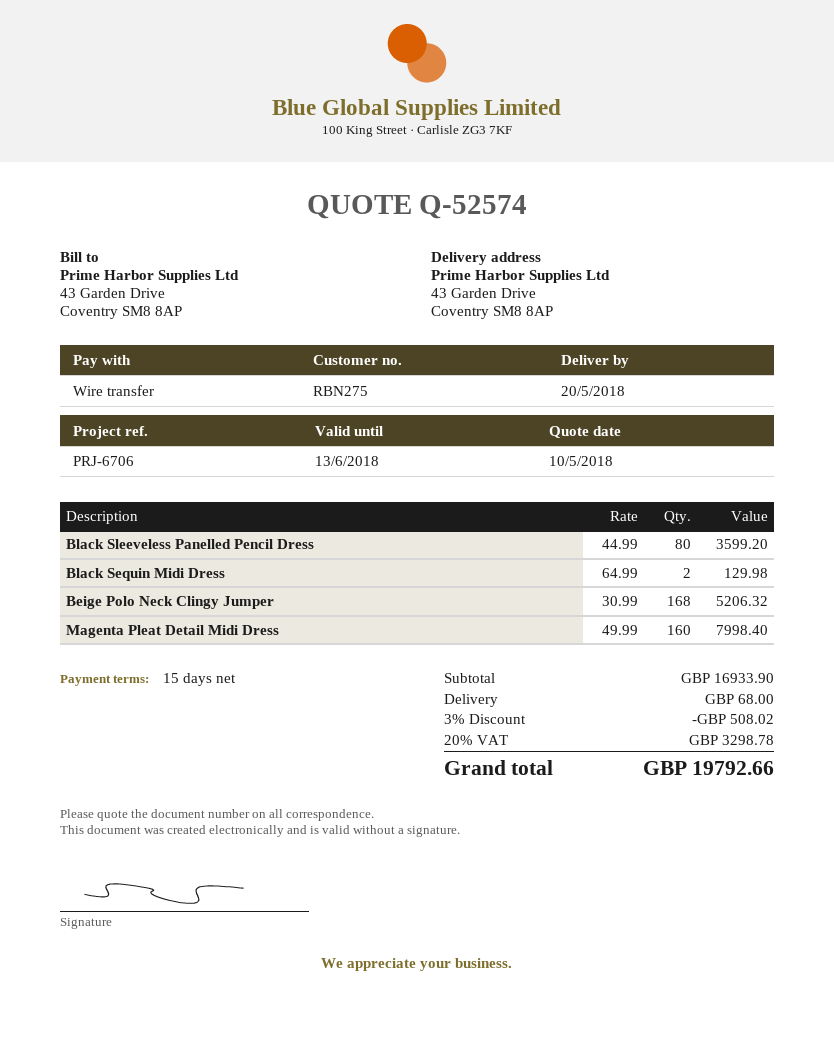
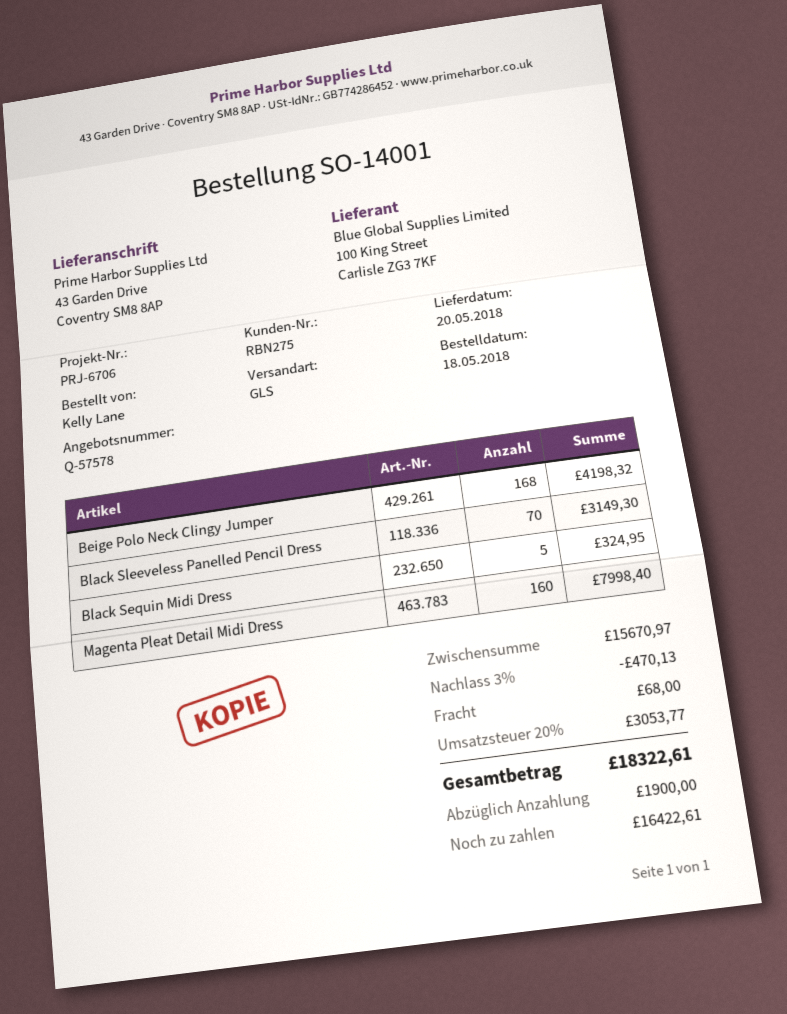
quote number: Q-52574 -> Q-57578
Black Sleeveless Panelled Pencil Dress: 80 for 3599.20 -> 70 for 3149.30
Black Sequin Midi Dress: 2 for 129.98 -> 5 for 324.95
Beige Polo Neck Clingy Jumper: 168 for 5206.32 -> 168 for 4198.32
subtotal: 16933.90 -> 15670.97
discount: 3% = 508.02 -> 3% = 470.13
tax: 20% = 3298.78 -> 20% = 3053.77
total: 19792.66 -> 18322.61

